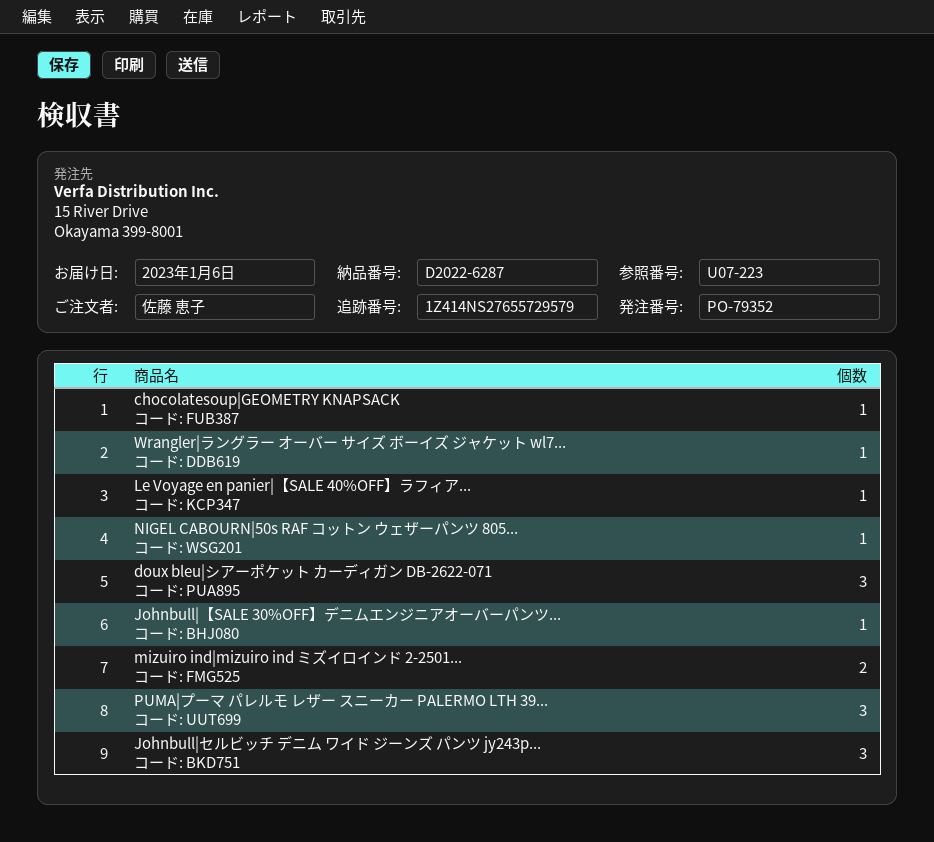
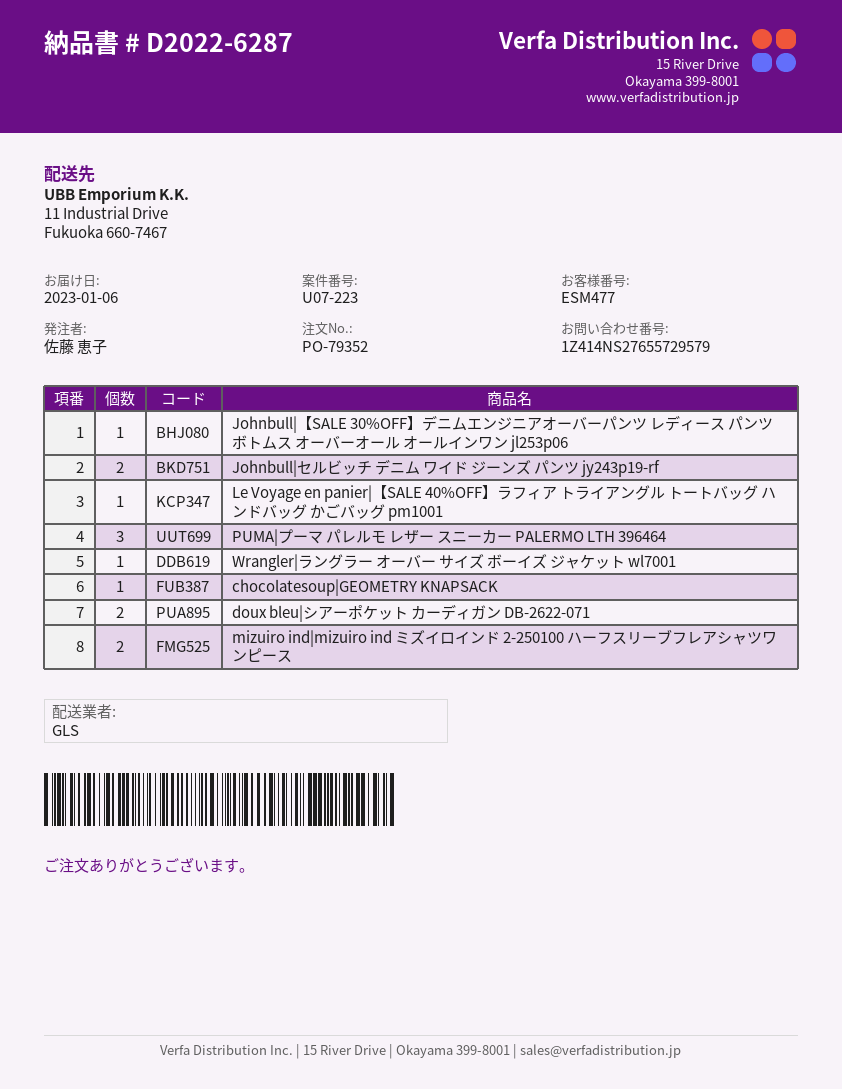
NIGEL CABOURN|50s RAF コットン ウェザーパンツ 805...: 1 -> none
doux bleu|シアーポケット カーディガン DB-2622-071: 3 -> 2
Johnbull|セルビッチ デニム ワイド ジーンズ パンツ jy243p...: 3 -> 2

